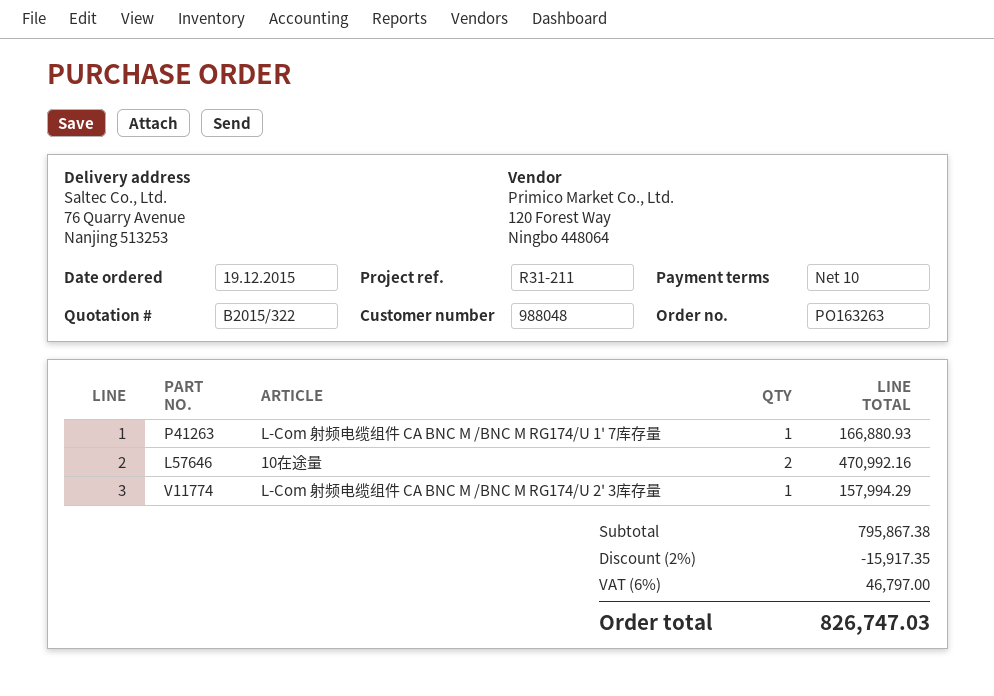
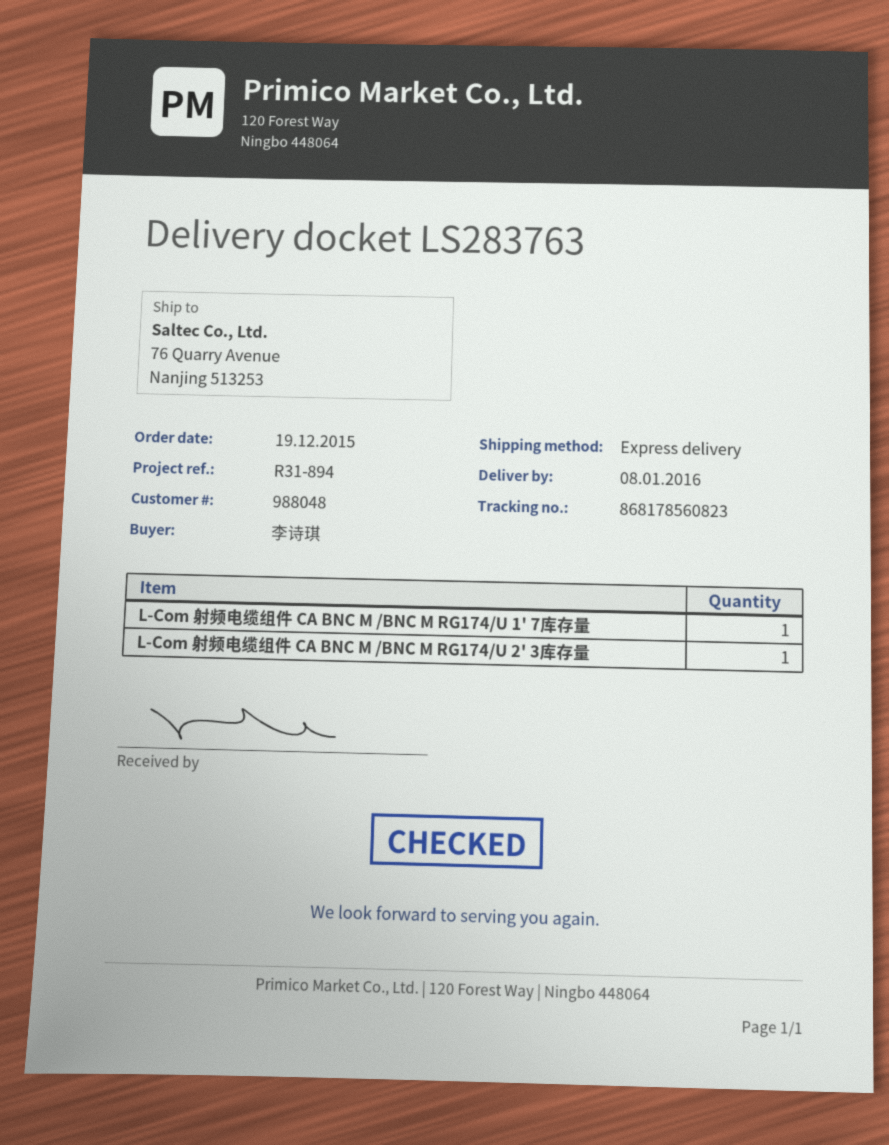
reference: R31-211 -> R31-894
10在途量: 2 -> none

